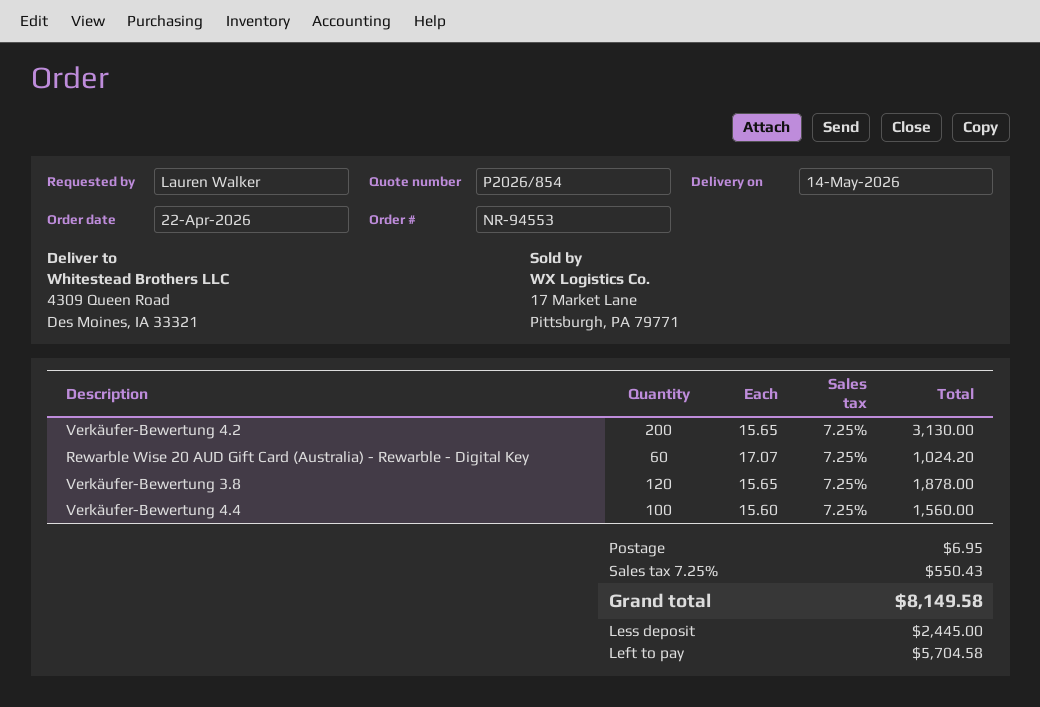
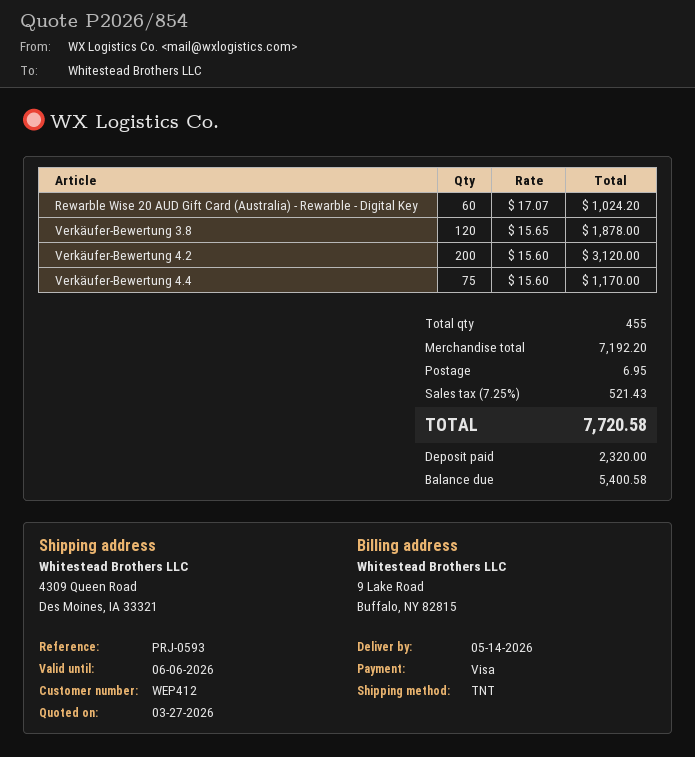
Verkäufer-Bewertung 4.2: 200 x 15.65 = 3130.00 -> 200 x 15.60 = 3120.00
Verkäufer-Bewertung 4.4: 100 x 15.60 = 1560.00 -> 75 x 15.60 = 1170.00
tax: 7.25% = 550.43 -> 7.25% = 521.43
total: 8149.58 -> 7720.58
deposit: 2445.00 -> 2320.00
balance: 5704.58 -> 5400.58

